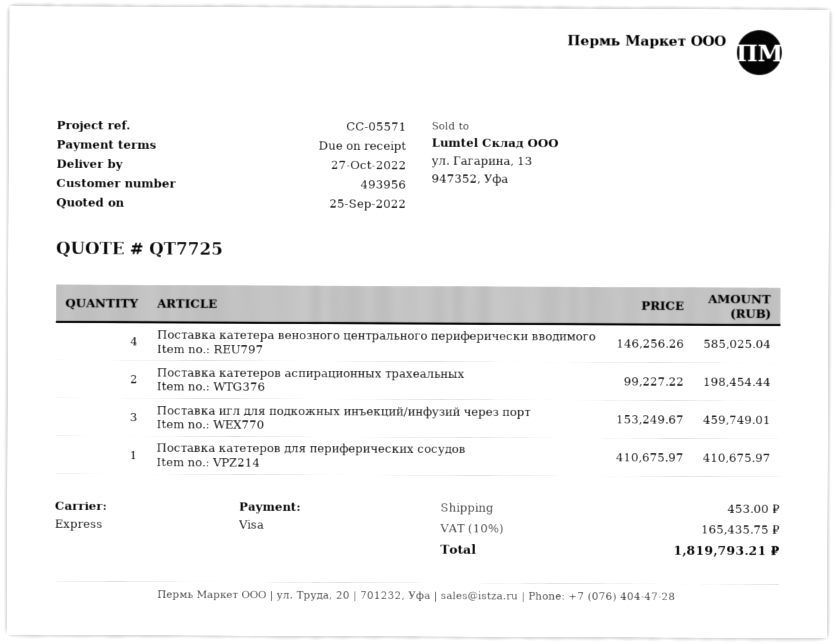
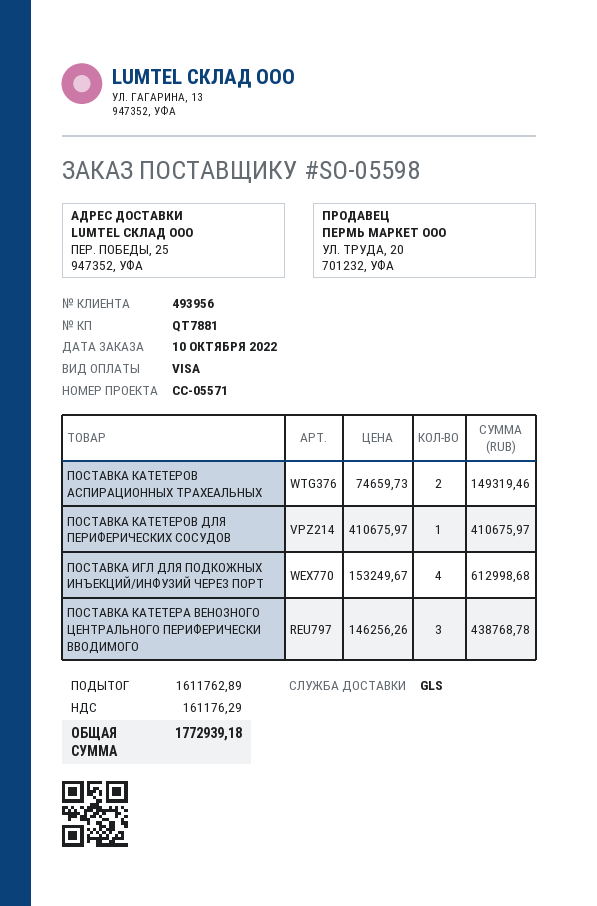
quote number: QT7725 -> QT7881
shipping method: express -> GLS
Поставка катетера венозного центрального периферически вводимого: 4 x 146256.26 = 585025.04 -> 3 x 146256.26 = 438768.78
Поставка катетеров аспирационных трахеальных: 2 x 99227.22 = 198454.44 -> 2 x 74659.73 = 149319.46
Поставка игл для подкожных инъекций/инфузий через порт: 3 x 153249.67 = 459749.01 -> 4 x 153249.67 = 612998.68
shipping: 453.00 -> none
tax: 165435.75 -> 161176.29
total: 1819793.21 -> 1772939.18

